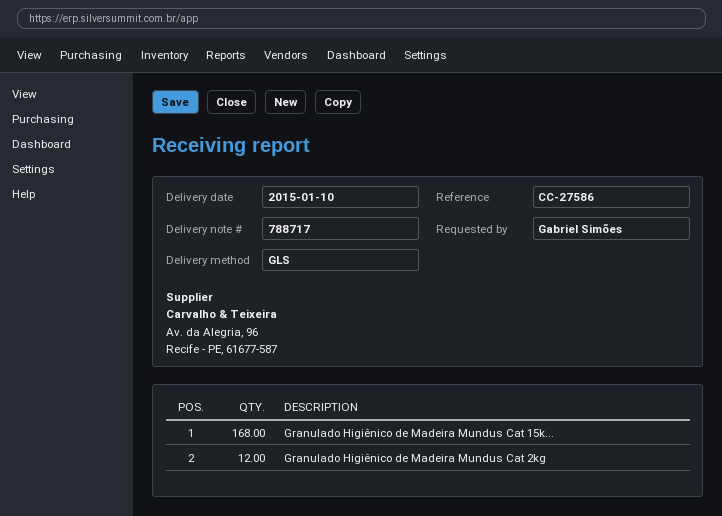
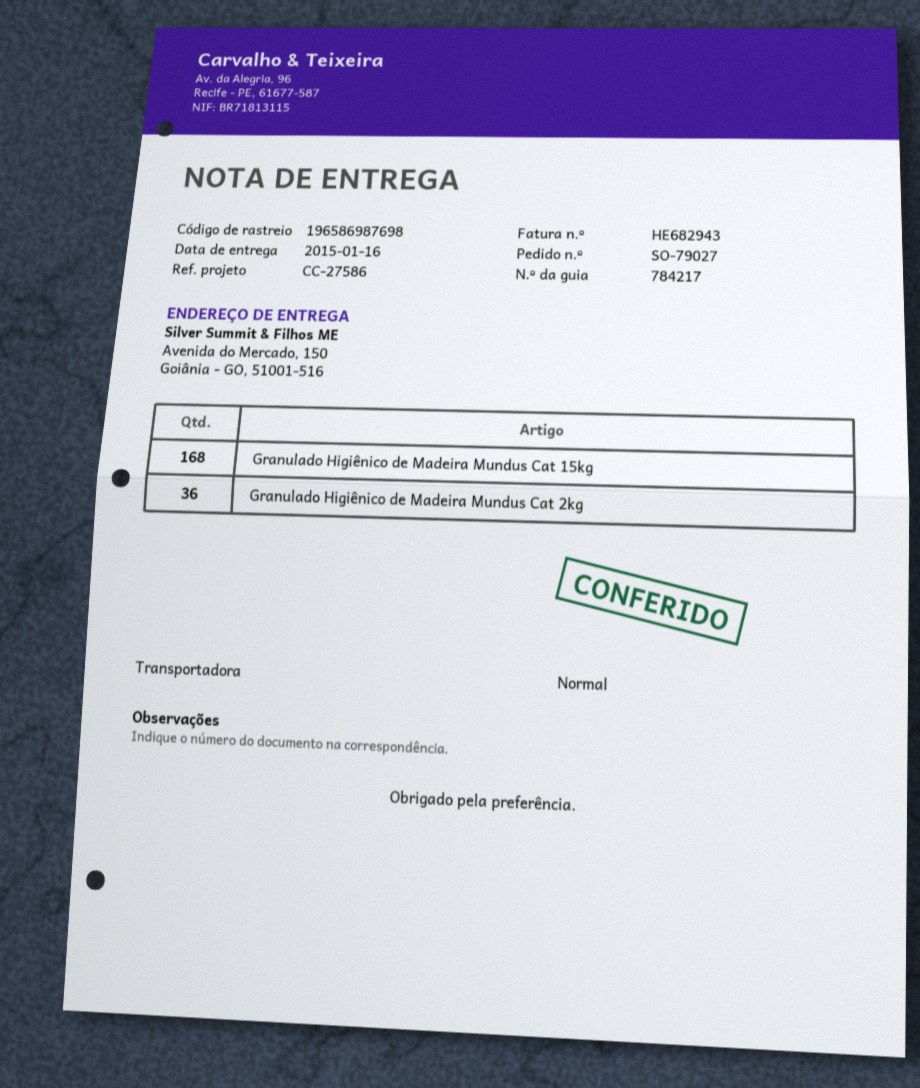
delivery note number: 788717 -> 784217
delivery date: 2015-01-10 -> 2015-01-16
shipping method: GLS -> standard
Granulado Higiênico de Madeira Mundus Cat 2kg: 12 -> 36

